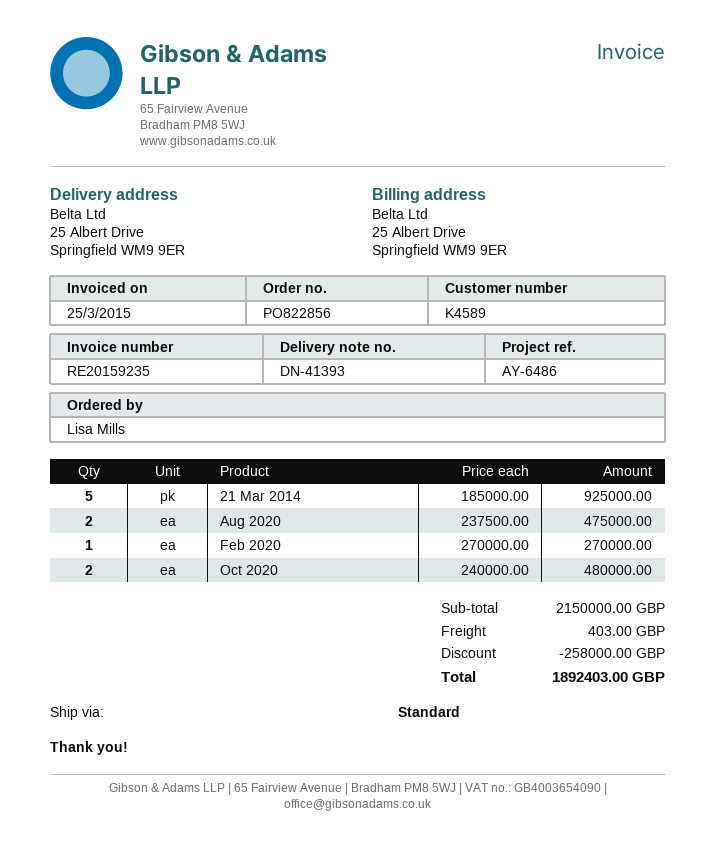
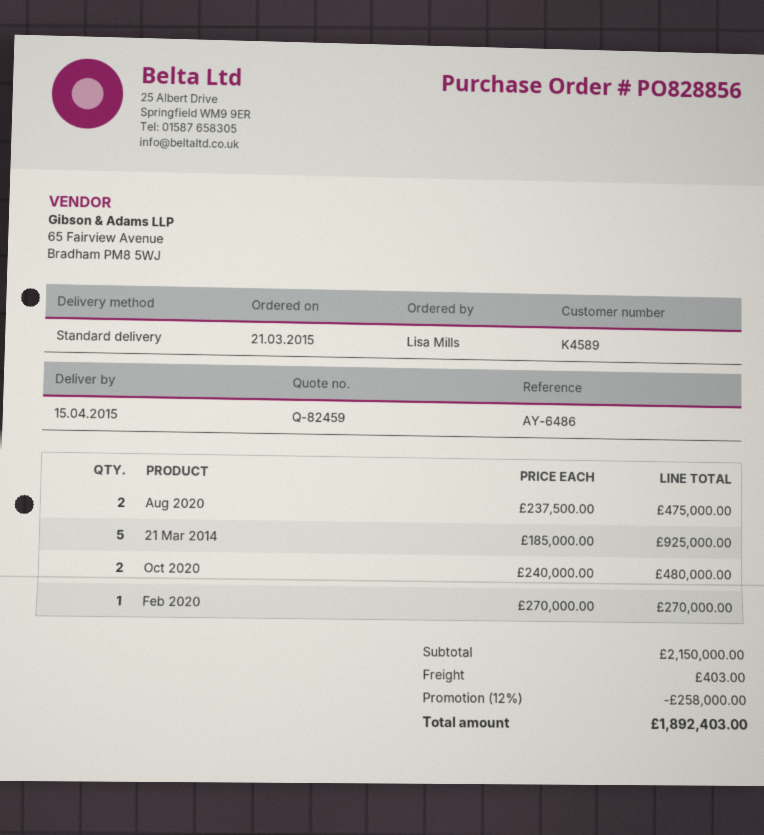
order number: PO822856 -> PO828856

